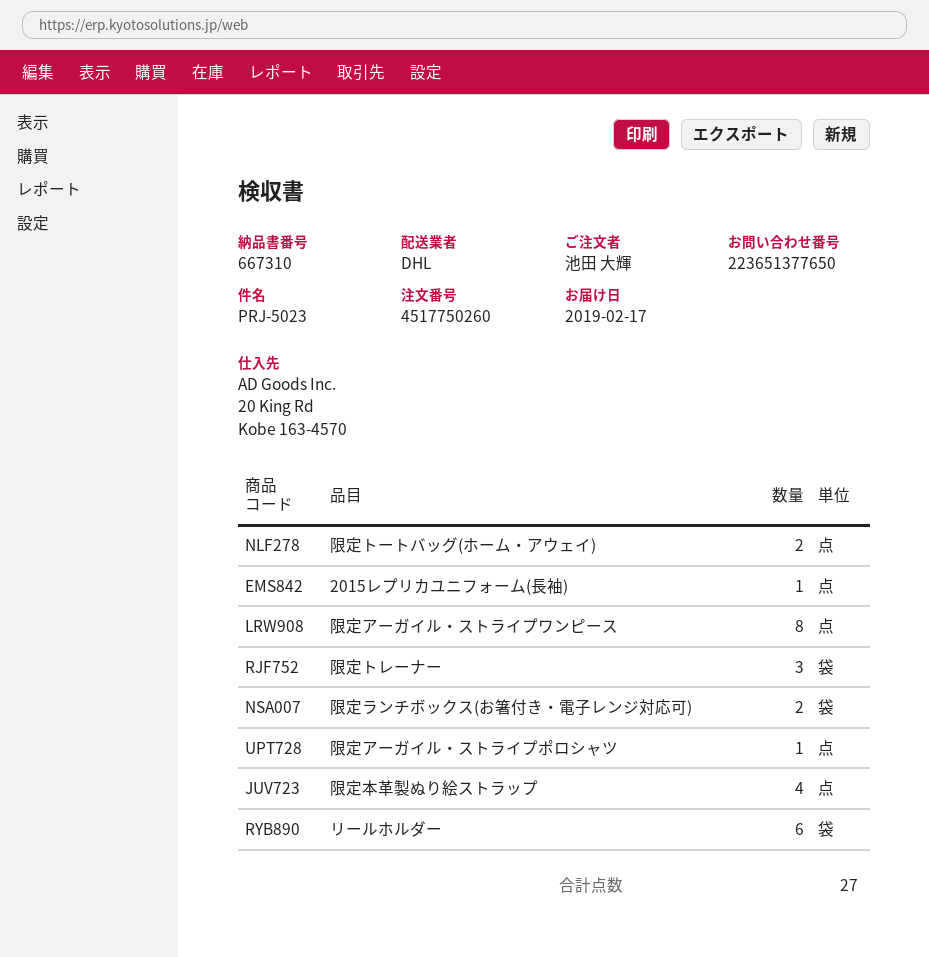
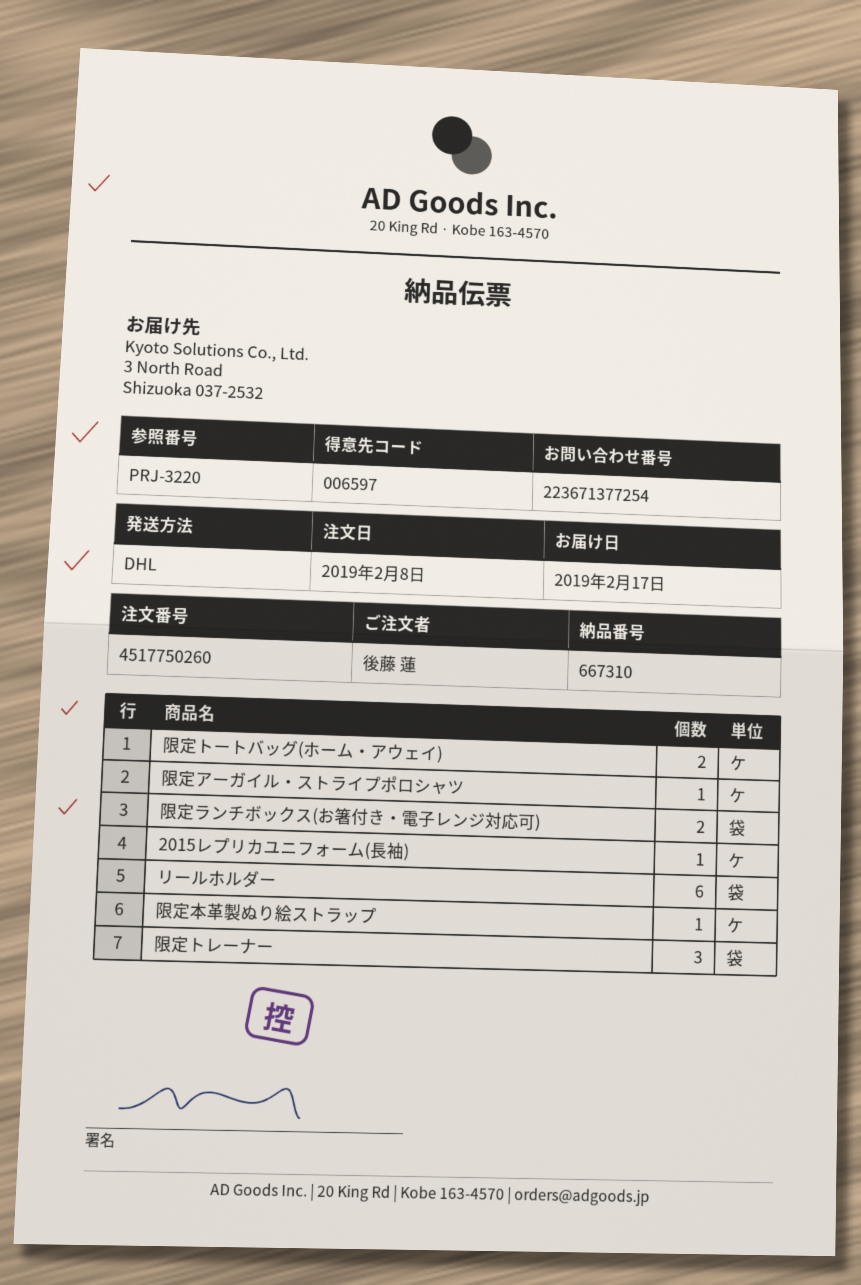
reference: PRJ-5023 -> PRJ-3220
ordered by: 池田 大輝 -> 後藤 蓮
tracking number: 223651377650 -> 223671377254
限定アーガイル・ストライプワンピース: 8 -> none
限定本革製ぬり絵ストラップ: 4 -> 1

